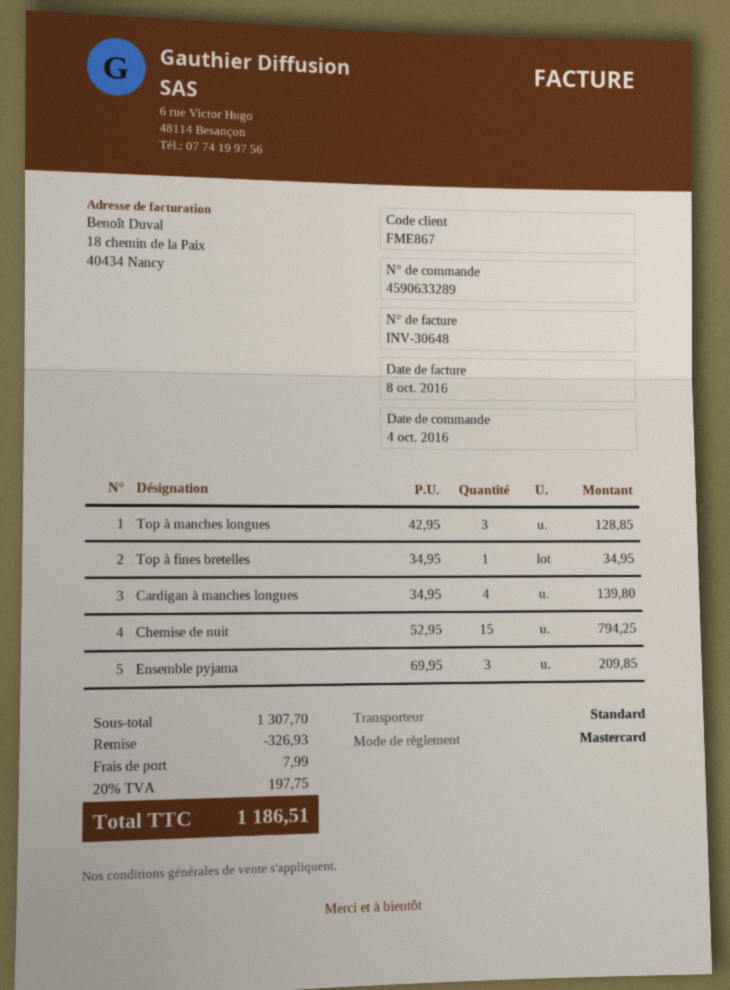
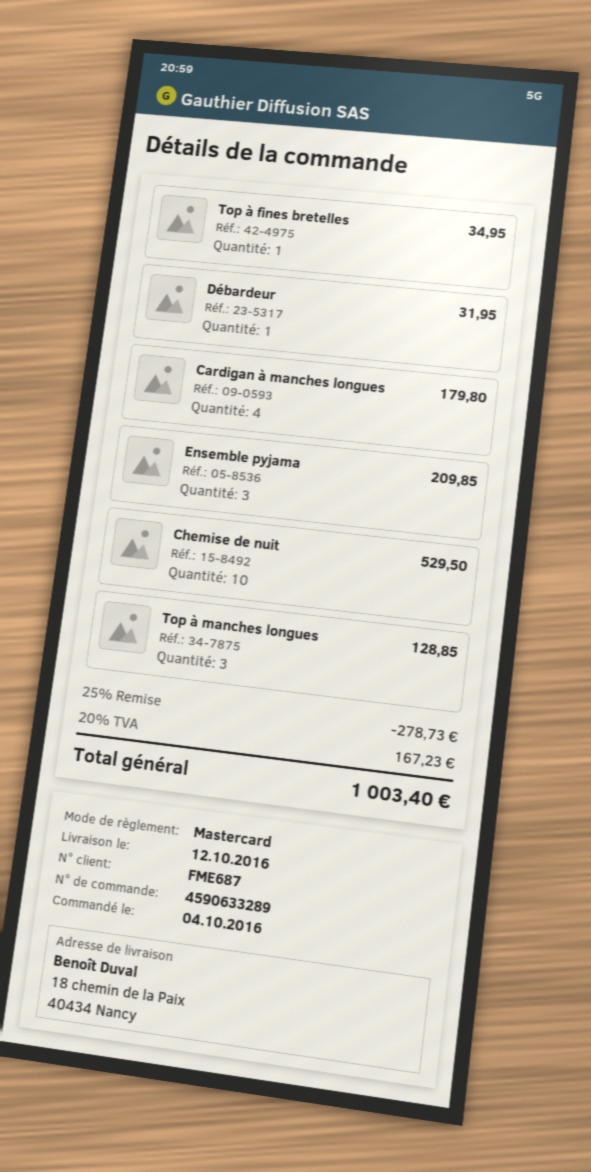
customer number: FME867 -> FME687
Cardigan à manches longues: 4 for 139.80 -> 4 for 179.80
Chemise de nuit: 15 for 794.25 -> 10 for 529.50
Débardeur: none -> 1 for 31.95
discount: 326.93 -> 278.73
shipping: 7.99 -> none
tax: 20% = 197.75 -> 20% = 167.23
total: 1186.51 -> 1003.40

